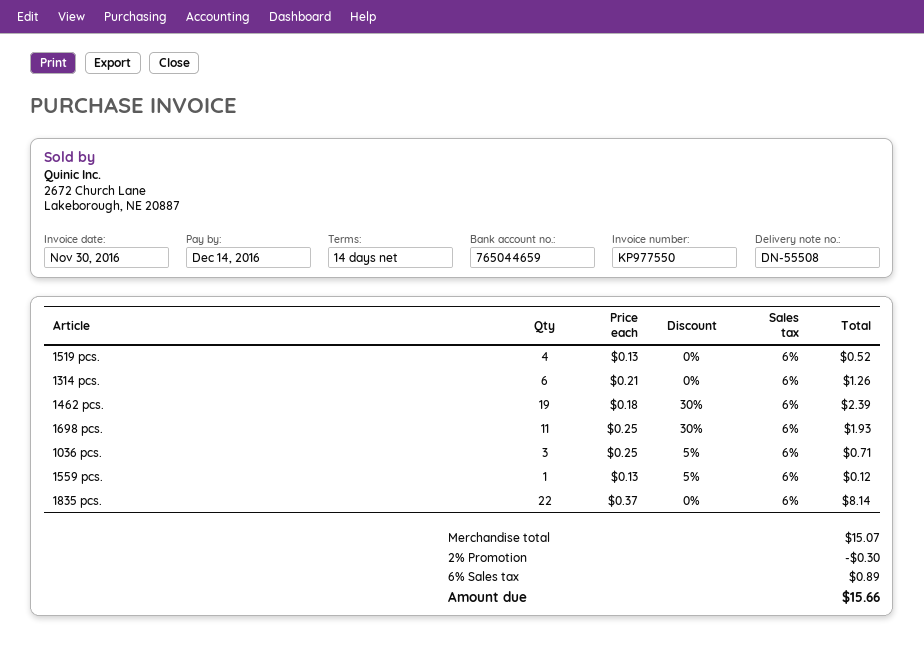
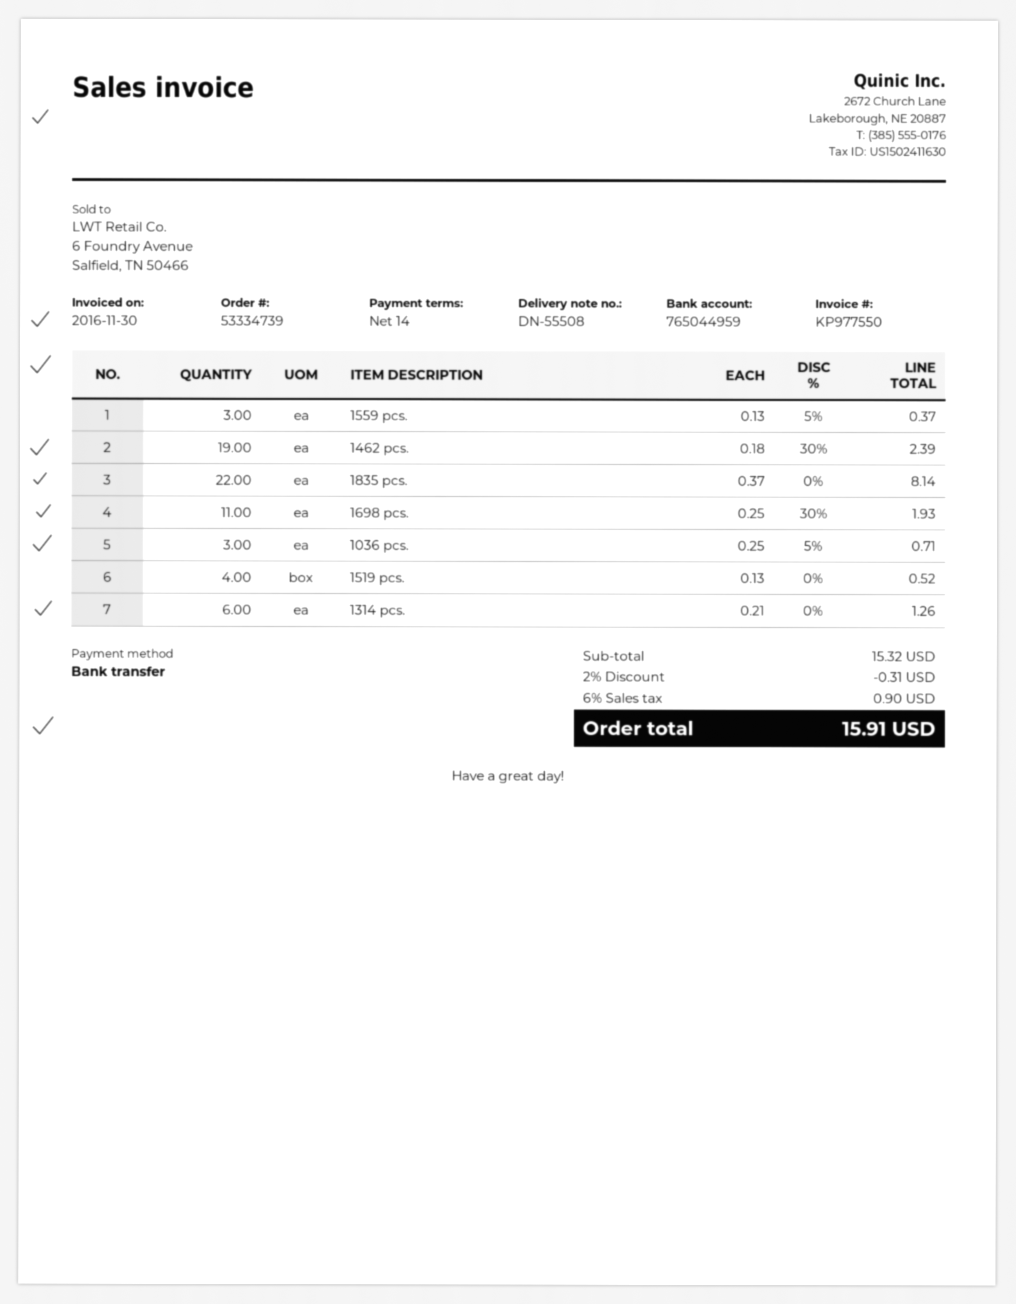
bank account: 765044659 -> 765044959
1559 pcs.: 1 x 0.13 - 5% = 0.12 -> 3 x 0.13 - 5% = 0.37
subtotal: 15.07 -> 15.32
discount: 2% = 0.30 -> 2% = 0.31
tax: 6% = 0.89 -> 6% = 0.90
total: 15.66 -> 15.91

